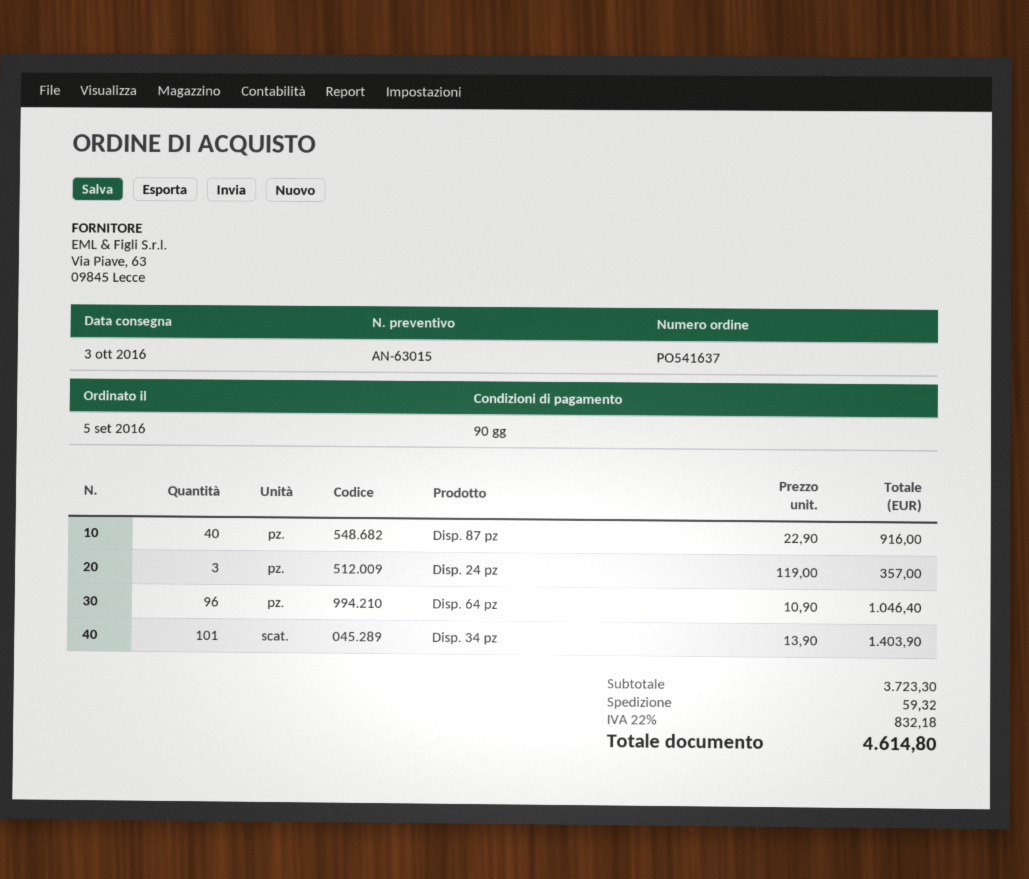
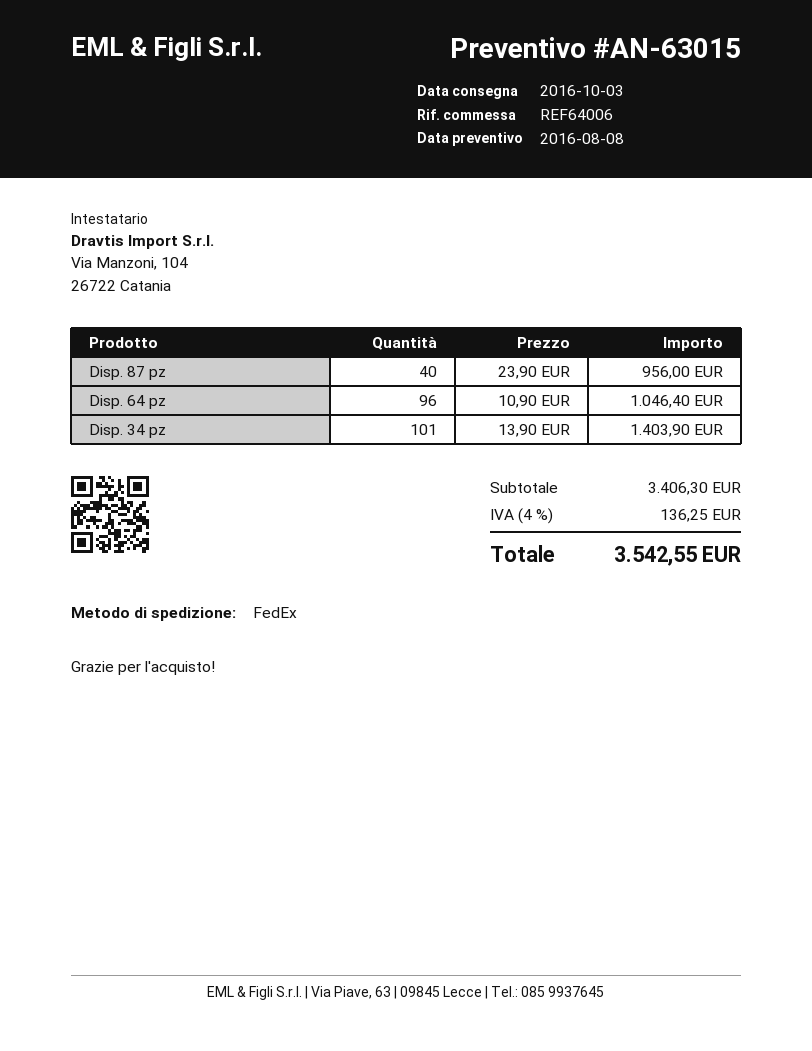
Disp. 87 pz: 40 x 22.90 = 916.00 -> 40 x 23.90 = 956.00
Disp. 24 pz: 3 x 119.00 = 357.00 -> none
subtotal: 3723.30 -> 3406.30
shipping: 59.32 -> none
tax: 22% = 832.18 -> 4% = 136.25
total: 4614.80 -> 3542.55

